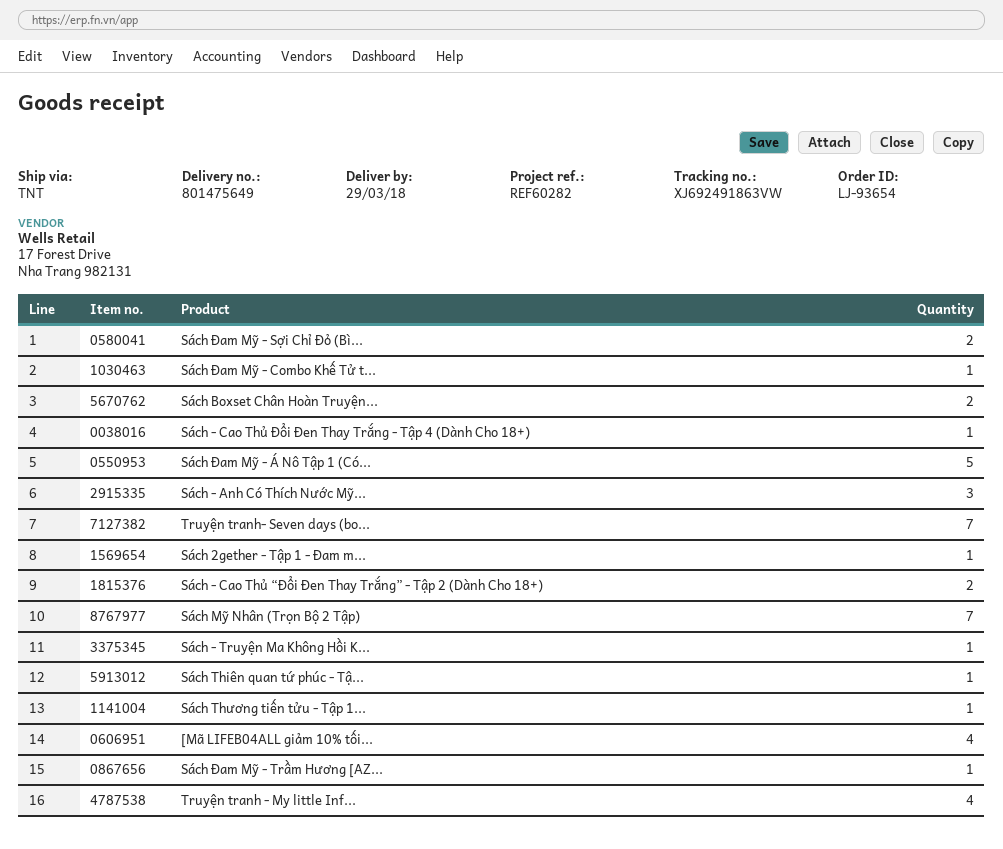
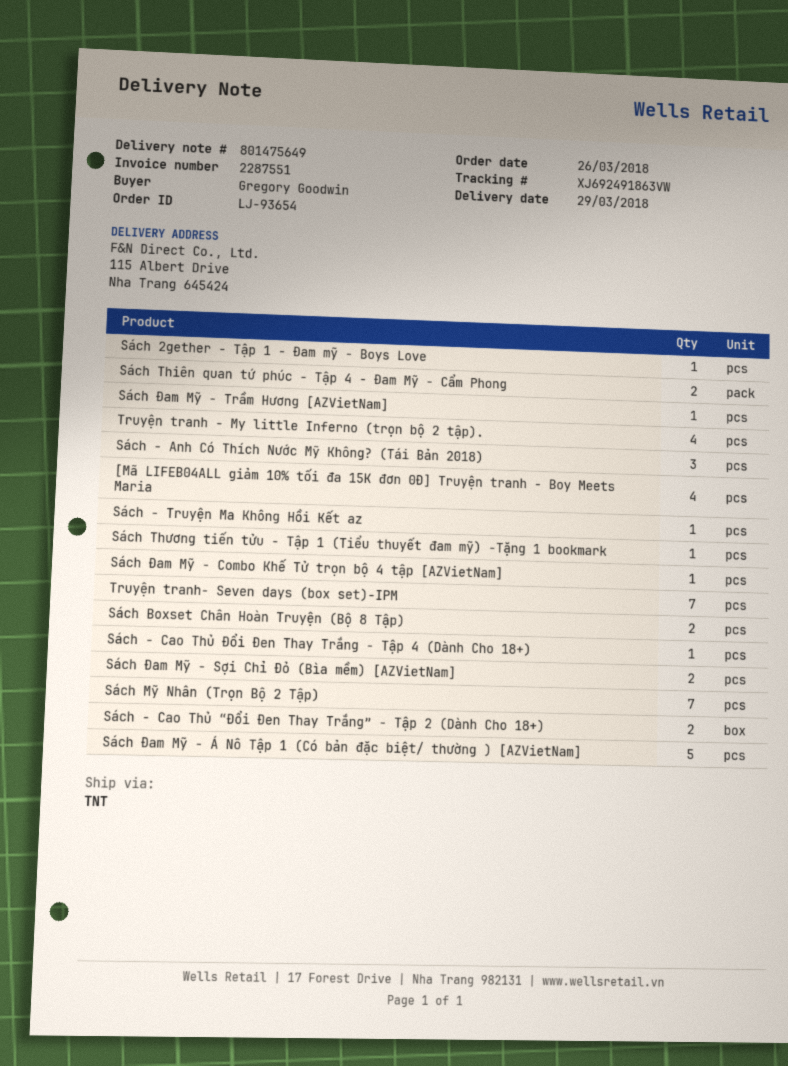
Sách Thiên quan tứ phúc - Tậ...: 1 -> 2

